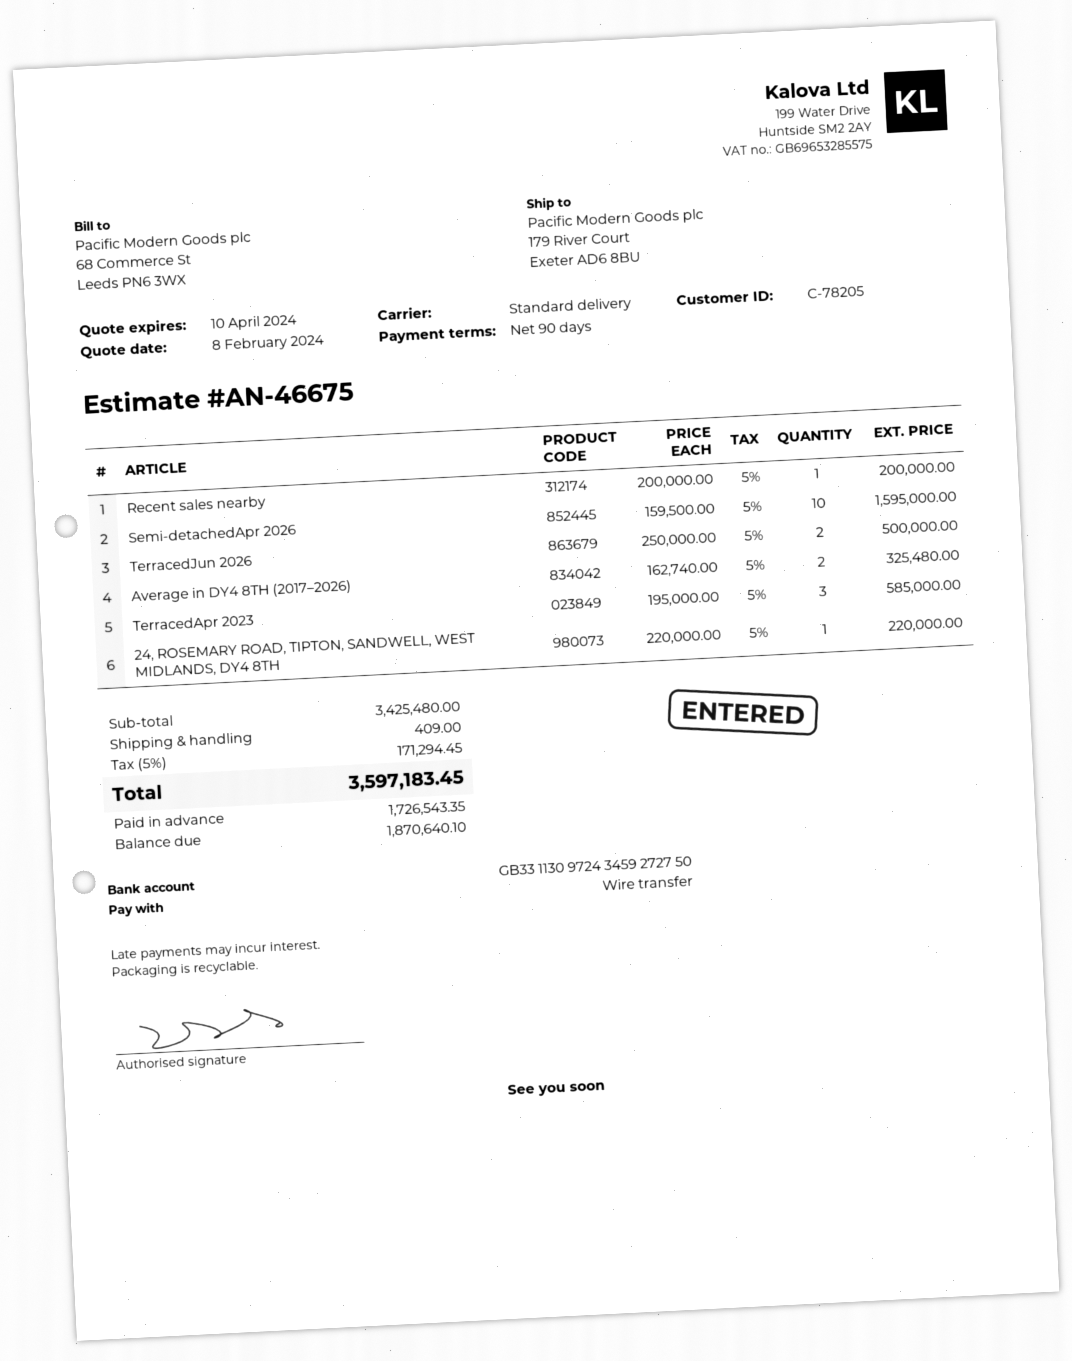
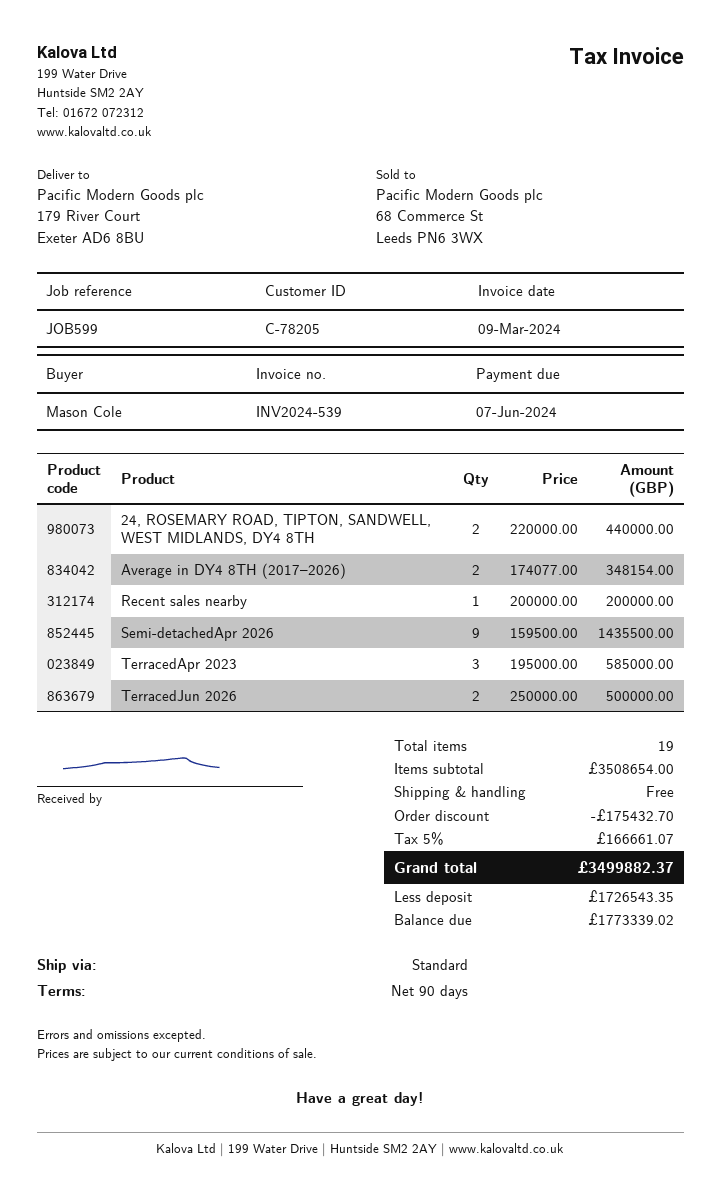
Semi-detachedApr 2026: 10 x 159500.00 = 1595000.00 -> 9 x 159500.00 = 1435500.00
Average in DY4 8TH (2017–2026): 2 x 162740.00 = 325480.00 -> 2 x 174077.00 = 348154.00
24, ROSEMARY ROAD, TIPTON, SANDWELL, WEST MIDLANDS, DY4 8TH: 1 x 220000.00 = 220000.00 -> 2 x 220000.00 = 440000.00
subtotal: 3425480.00 -> 3508654.00
discount: none -> 175432.70
shipping: 409.00 -> 0.00
tax: 5% = 171294.45 -> 5% = 166661.07
total: 3597183.45 -> 3499882.37
balance: 1870640.10 -> 1773339.02

